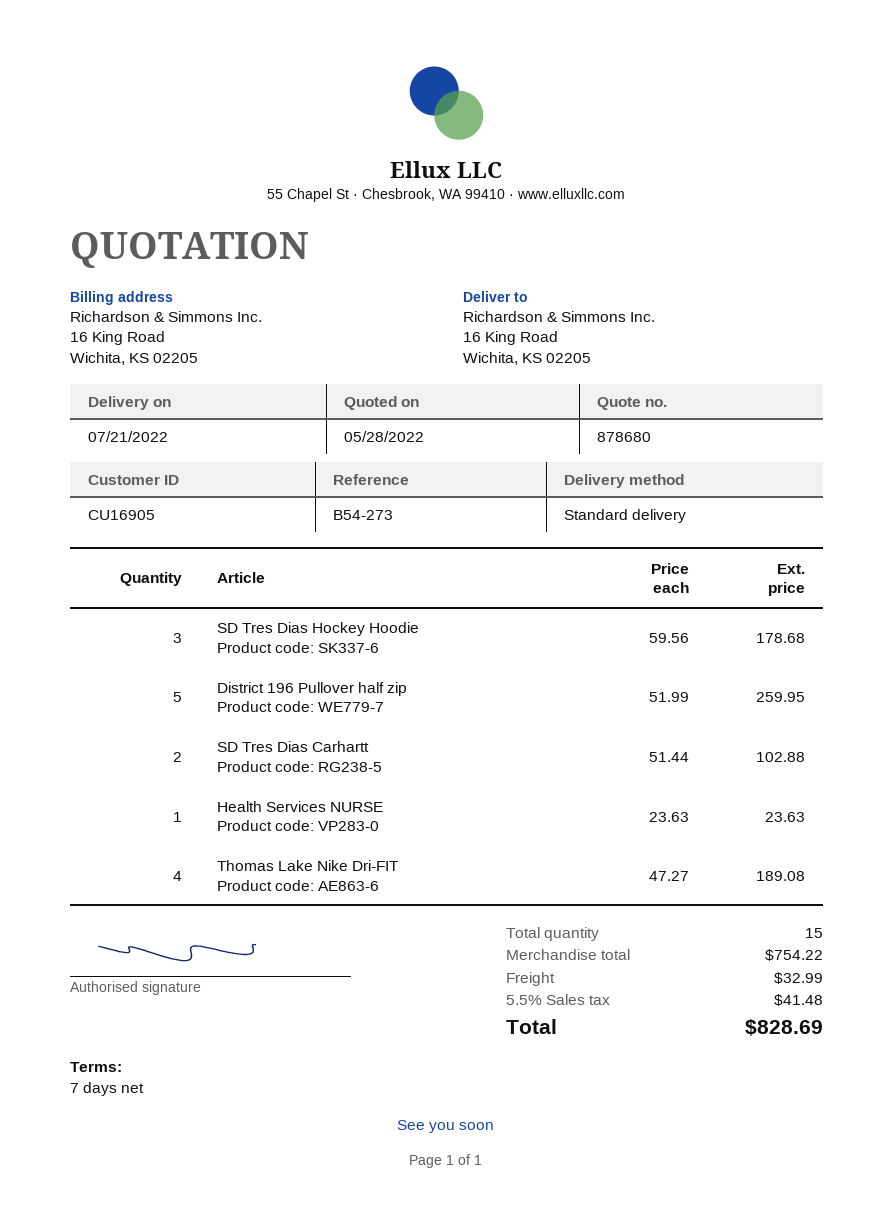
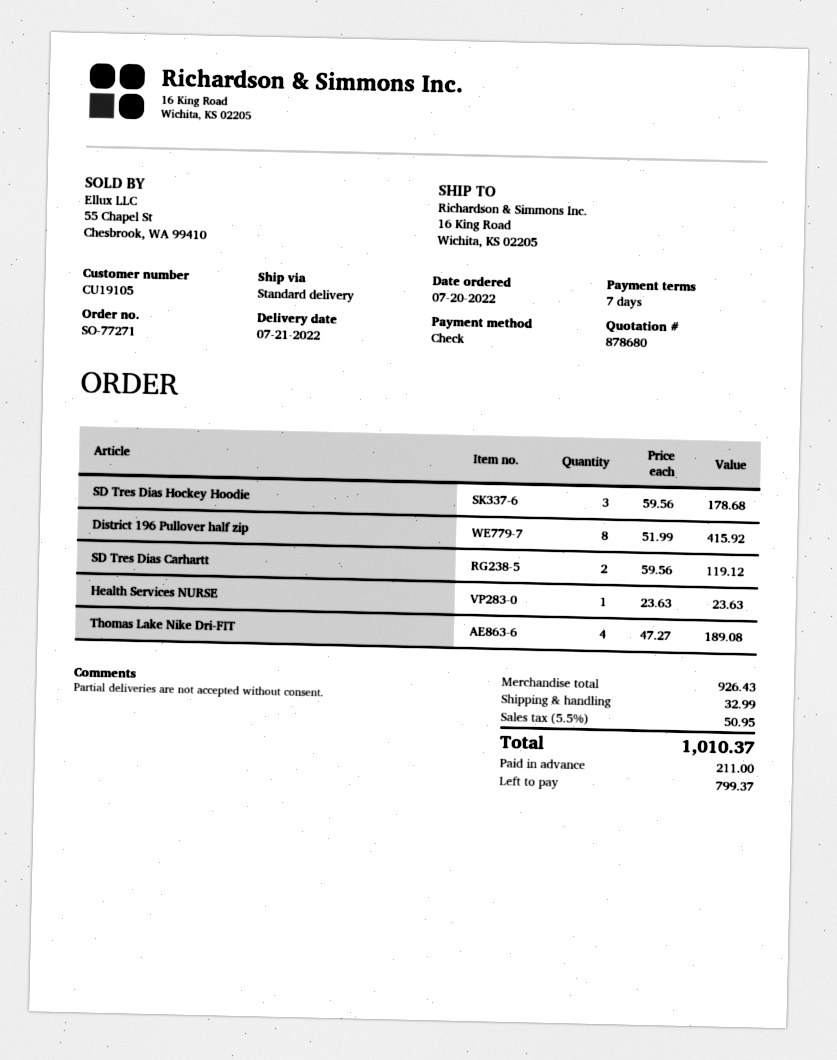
customer number: CU16905 -> CU19105
District 196 Pullover half zip: 5 x 51.99 = 259.95 -> 8 x 51.99 = 415.92
SD Tres Dias Carhartt: 2 x 51.44 = 102.88 -> 2 x 59.56 = 119.12
subtotal: 754.22 -> 926.43
tax: 5.5% = 41.48 -> 5.5% = 50.95
total: 828.69 -> 1010.37

